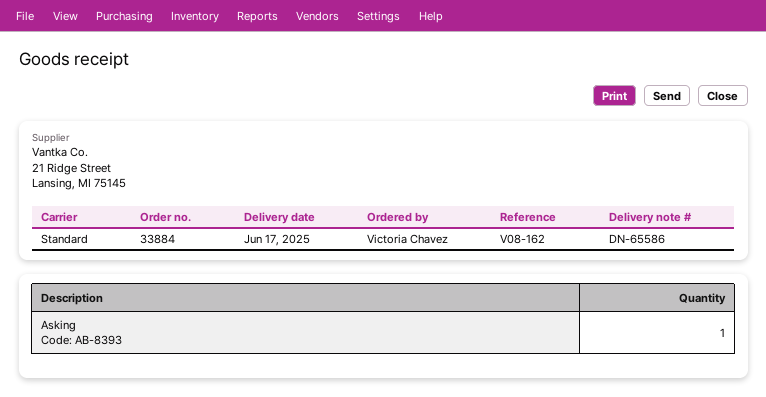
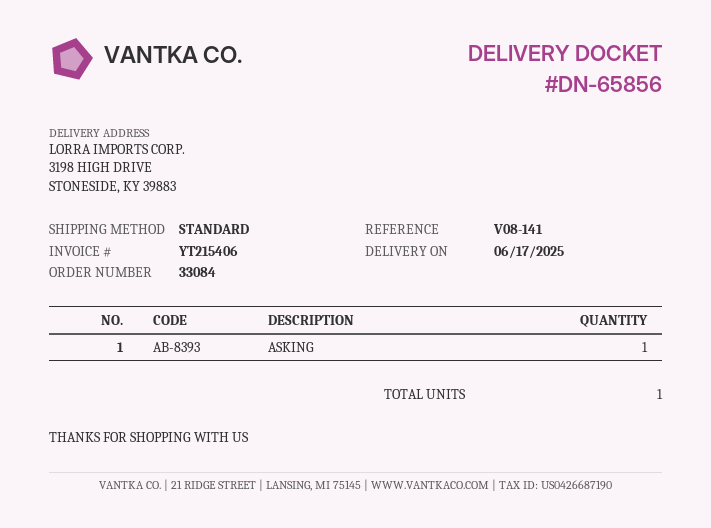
order number: 33884 -> 33084
delivery note number: DN-65586 -> DN-65856
reference: V08-162 -> V08-141

